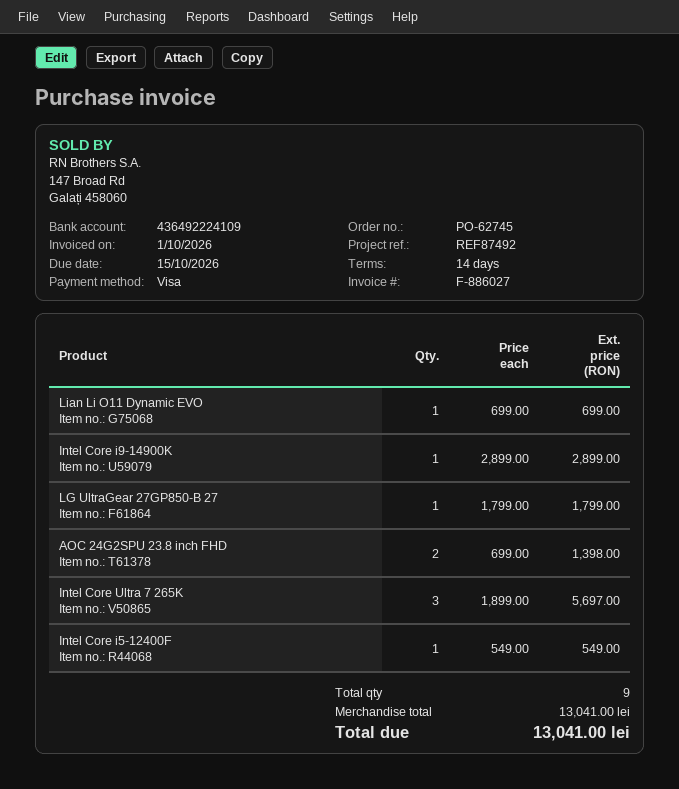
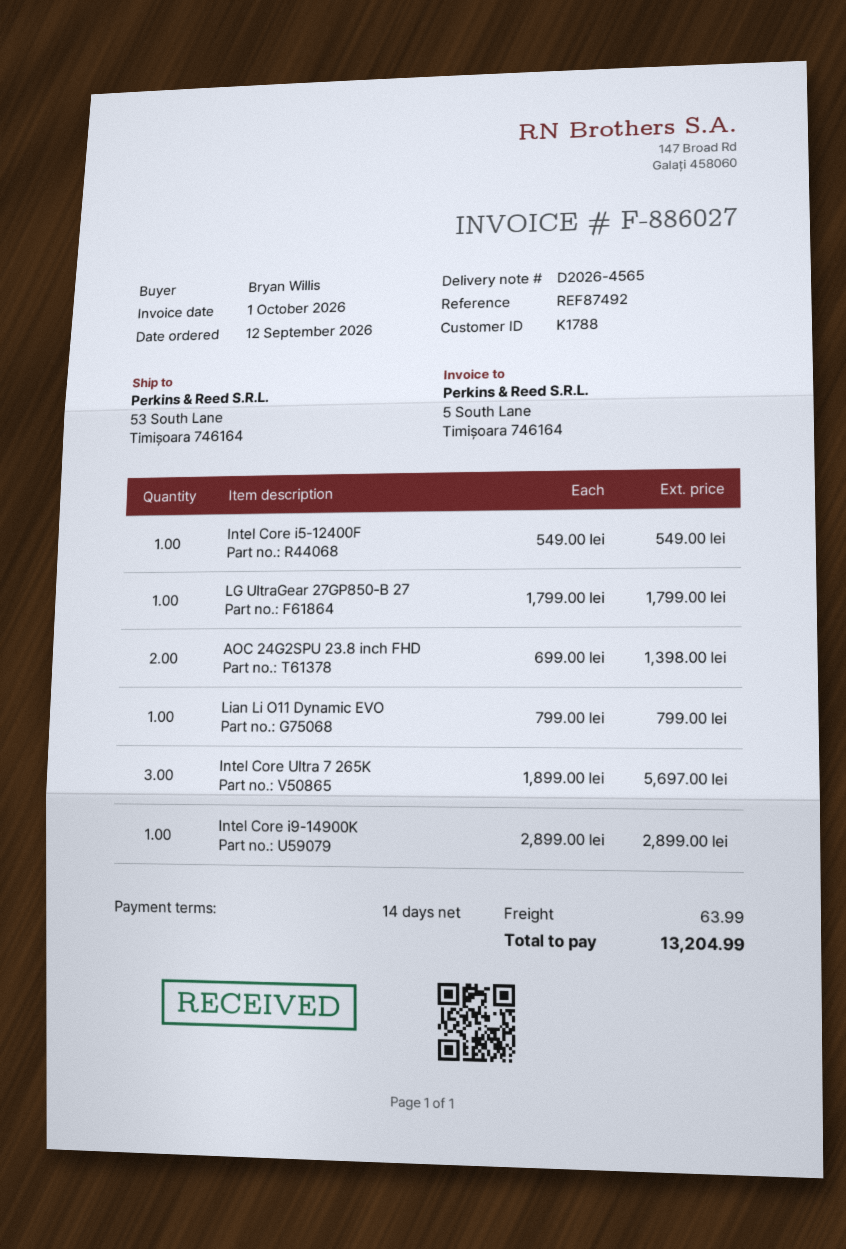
Lian Li O11 Dynamic EVO: 1 x 699.00 = 699.00 -> 1 x 799.00 = 799.00
shipping: none -> 63.99
total: 13041.00 -> 13204.99

